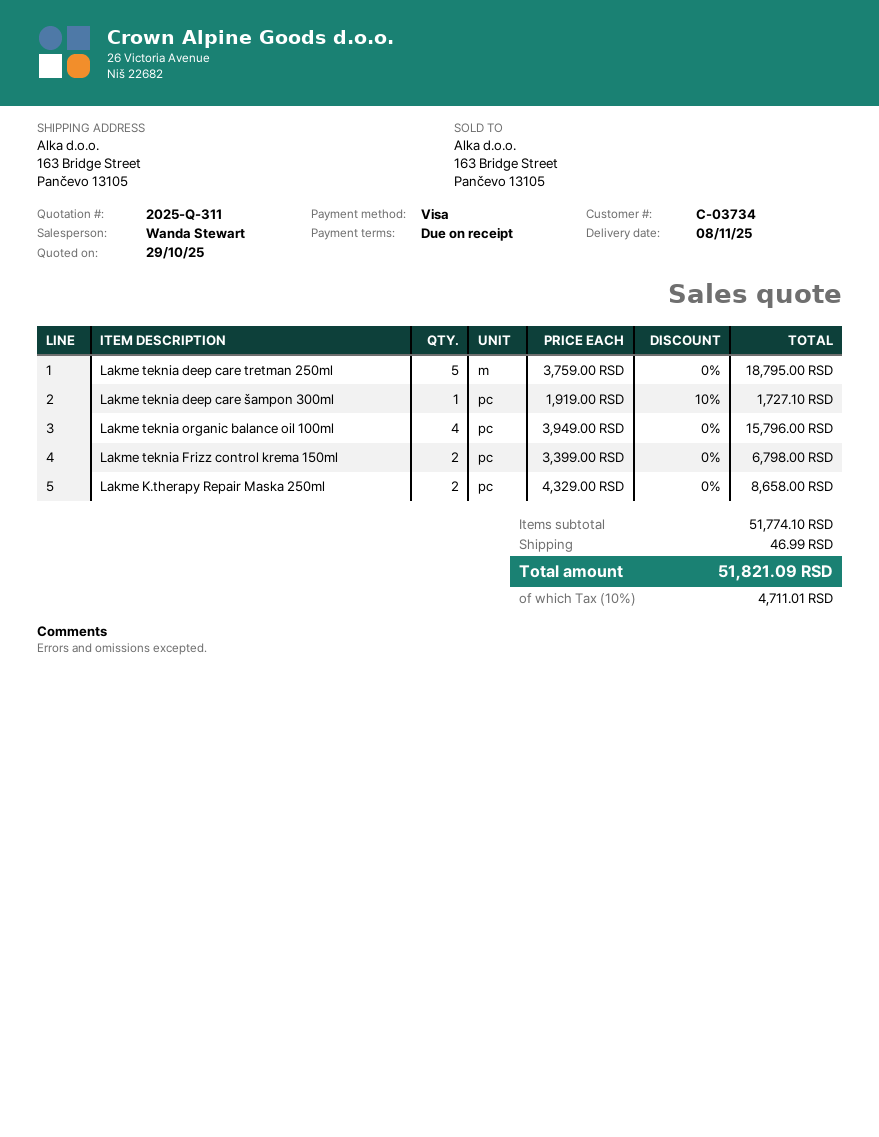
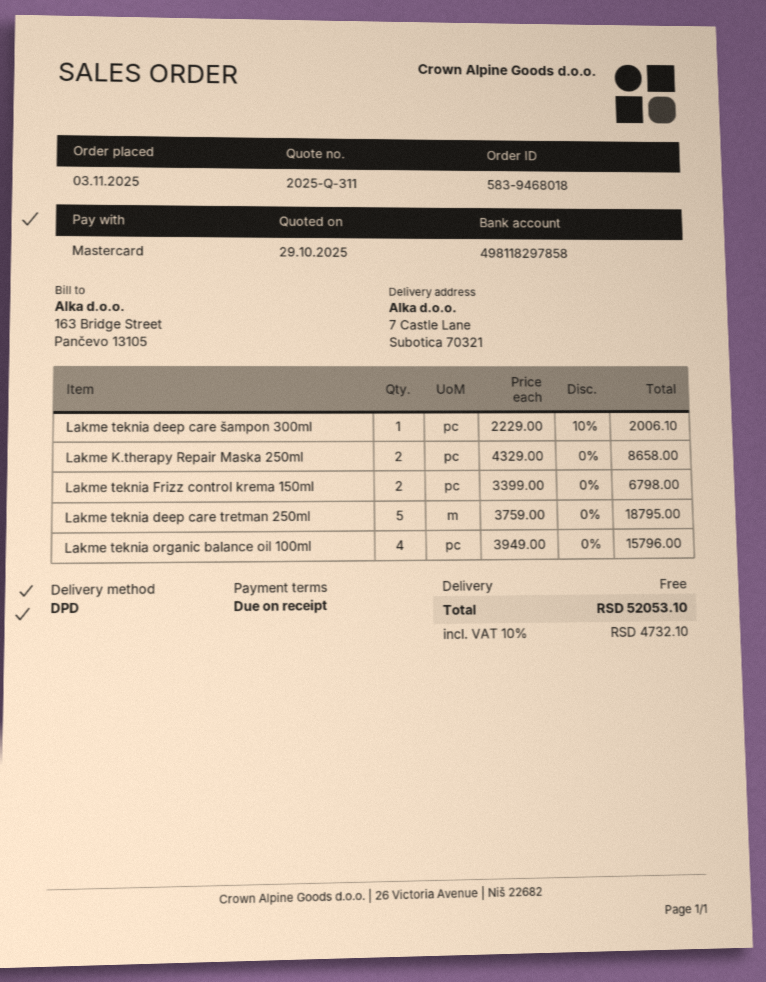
payment method: Visa -> Mastercard
ship to: 163 Bridge Street, Pančevo 13105 -> 7 Castle Lane, Subotica 70321
Lakme teknia deep care šampon 300ml: 1 x 1919.00 - 10% = 1727.10 -> 1 x 2229.00 - 10% = 2006.10
shipping: 46.99 -> 0.00
tax: 10% = 4711.01 -> 10% = 4732.10
total: 51821.09 -> 52053.10

